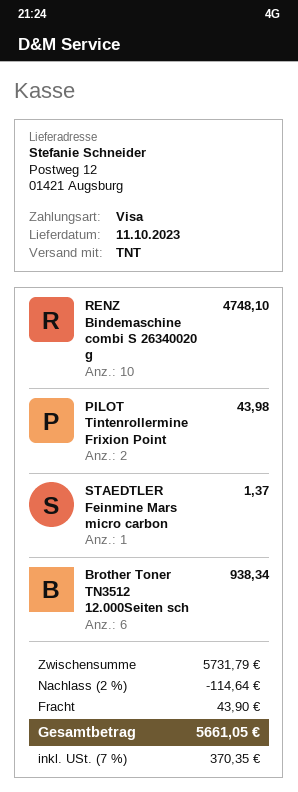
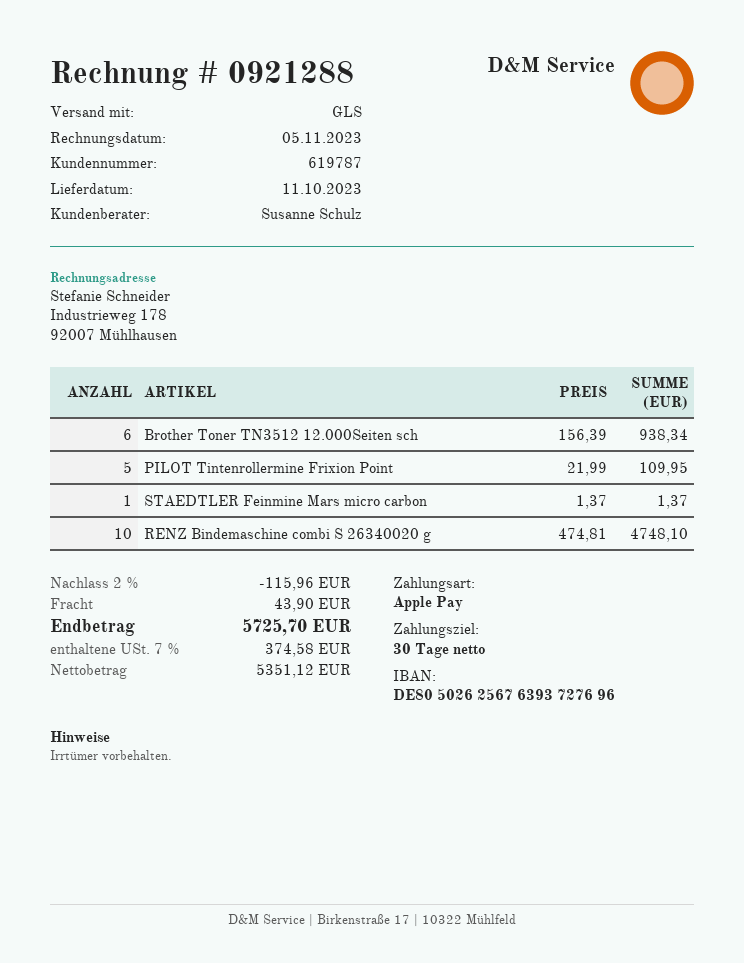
payment method: Visa -> Apple Pay
shipping method: TNT -> GLS
PILOT Tintenrollermine Frixion Point: 2 for 43.98 -> 5 for 109.95
discount: 2% = 114.64 -> 2% = 115.96
tax: 7% = 370.35 -> 7% = 374.58
total: 5661.05 -> 5725.70

